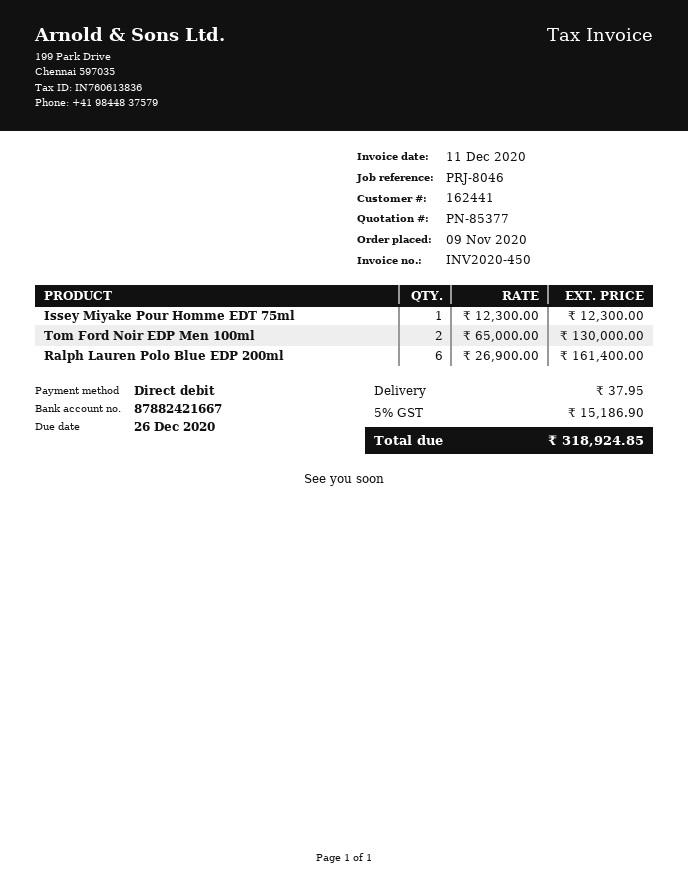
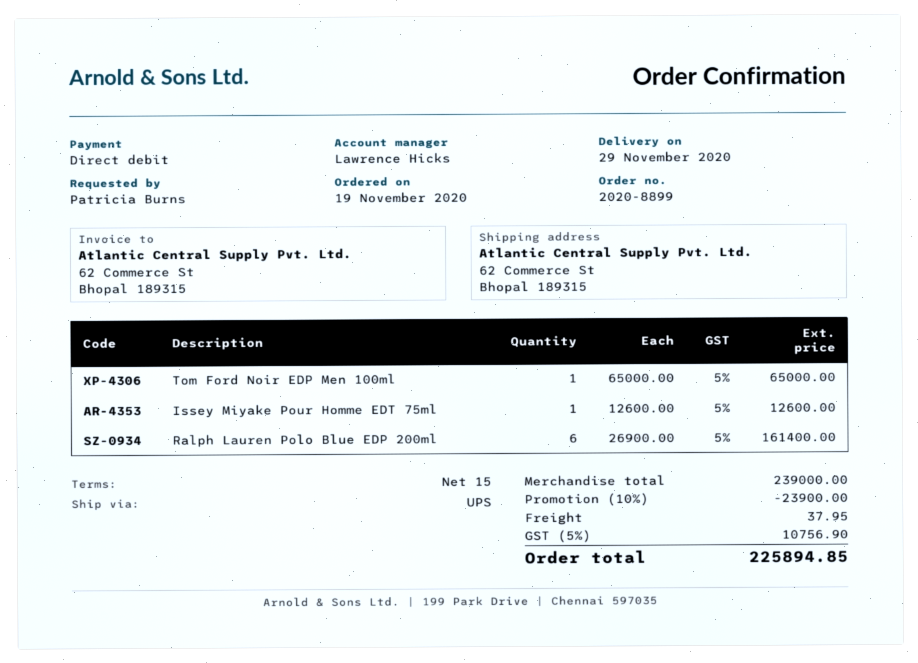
order date: 2020-11-09 -> 2020-11-19
Issey Miyake Pour Homme EDT 75ml: 1 x 12300.00 = 12300.00 -> 1 x 12600.00 = 12600.00
Tom Ford Noir EDP Men 100ml: 2 x 65000.00 = 130000.00 -> 1 x 65000.00 = 65000.00
discount: none -> 10% = 23900.00
tax: 5% = 15186.90 -> 5% = 10756.90
total: 318924.85 -> 225894.85

